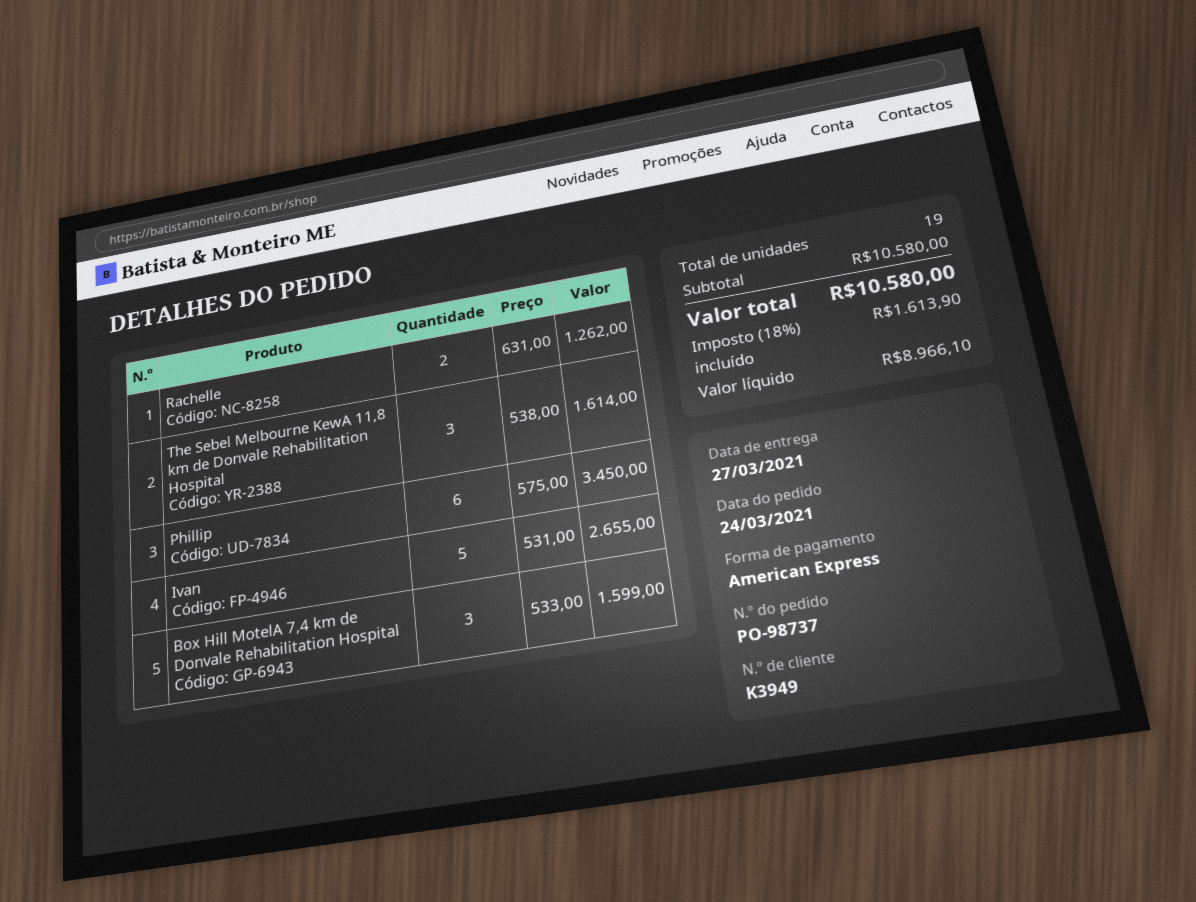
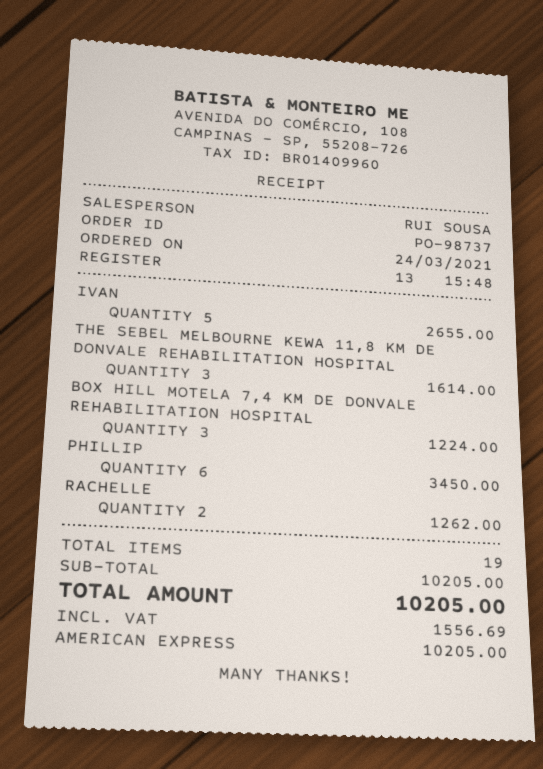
Box Hill MotelA 7,4 km de Donvale Rehabilitation Hospital: 3 for 1599.00 -> 3 for 1224.00
subtotal: 10580.00 -> 10205.00
tax: 1613.90 -> 1556.69
total: 10580.00 -> 10205.00

